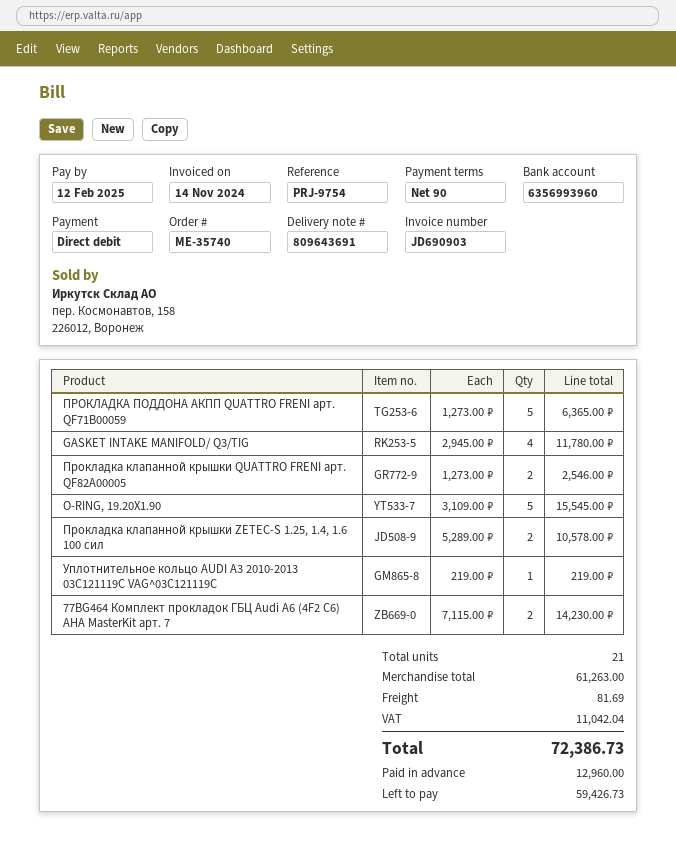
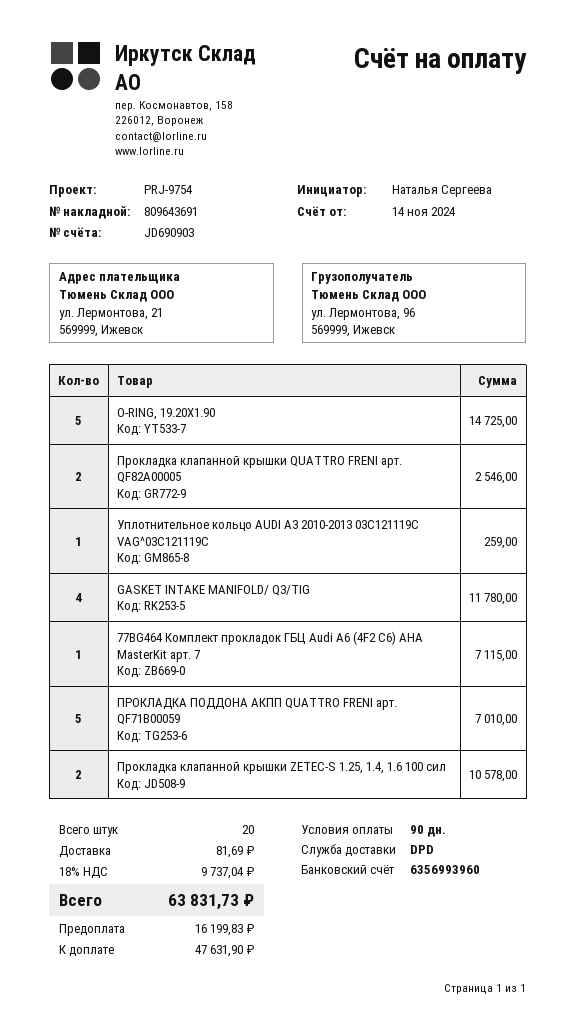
ПРОКЛАДКА ПОДДОНА АКПП QUATTRO FRENI арт. QF71B00059: 5 for 6365.00 -> 5 for 7010.00
O-RING, 19.20X1.90: 5 for 15545.00 -> 5 for 14725.00
Уплотнительное кольцо AUDI A3 2010-2013 03C121119C VAG^03C121119C: 1 for 219.00 -> 1 for 259.00
77BG464 Комплект прокладок ГБЦ Audi A6 (4F2 C6) AHA MasterKit арт. 7: 2 for 14230.00 -> 1 for 7115.00
total quantity: 21 -> 20
tax: 11042.04 -> 9737.04
total: 72386.73 -> 63831.73
deposit: 12960.00 -> 16199.83
balance: 59426.73 -> 47631.90

